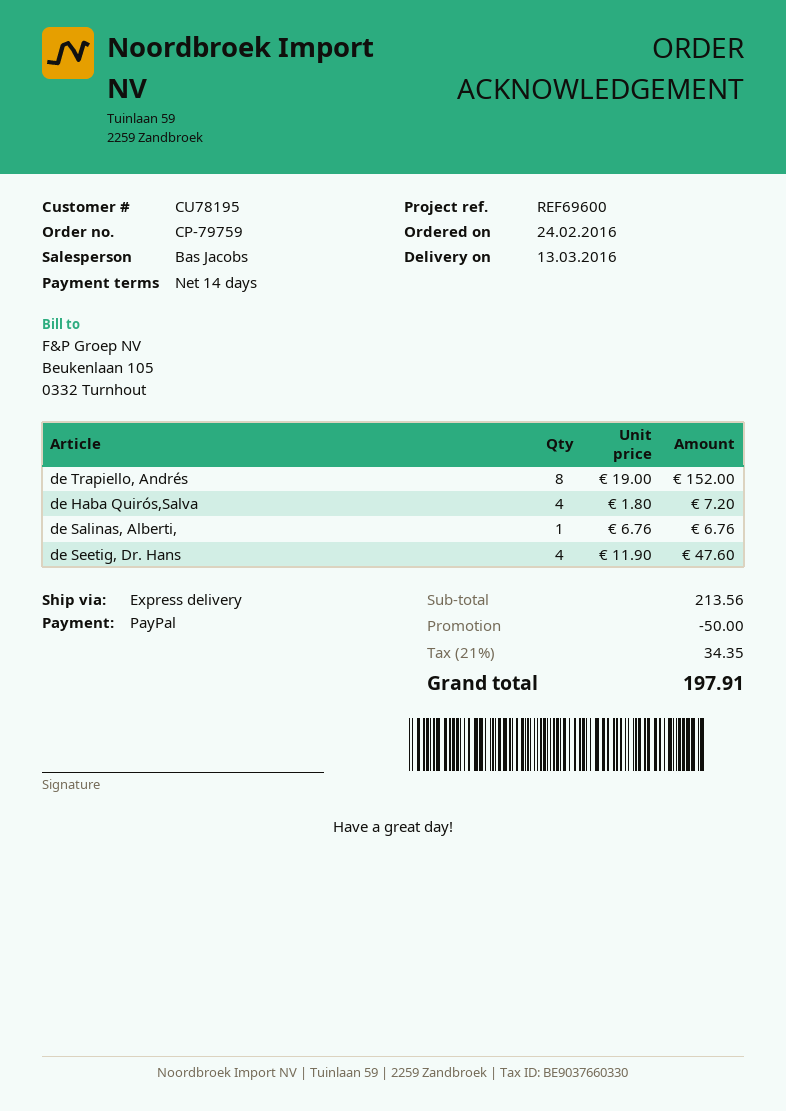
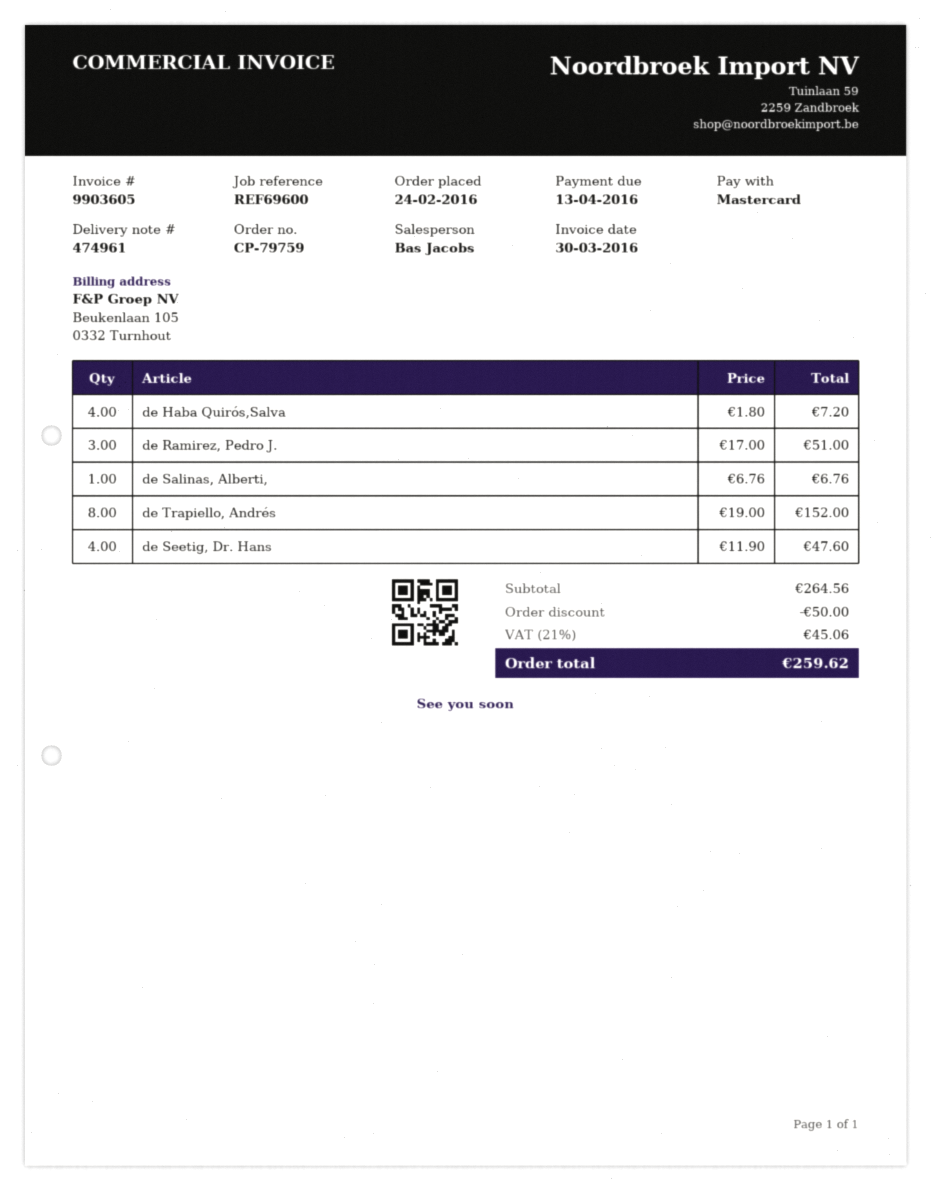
payment method: PayPal -> Mastercard
de Ramirez, Pedro J.: none -> 3 x 17.00 = 51.00
subtotal: 213.56 -> 264.56
tax: 21% = 34.35 -> 21% = 45.06
total: 197.91 -> 259.62

